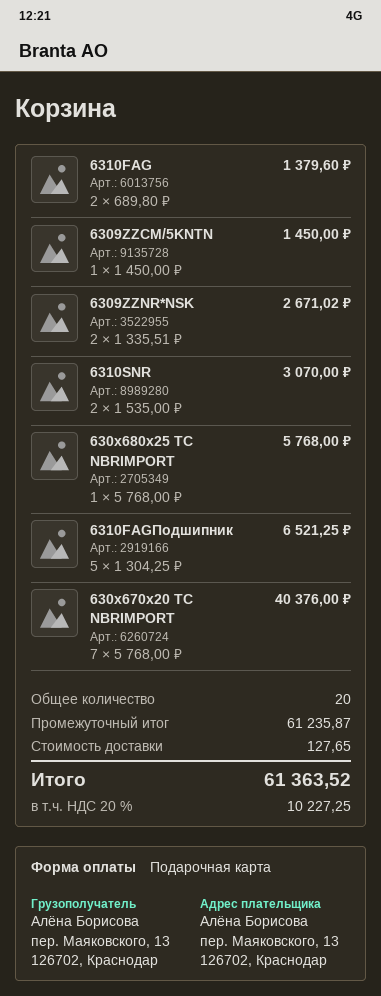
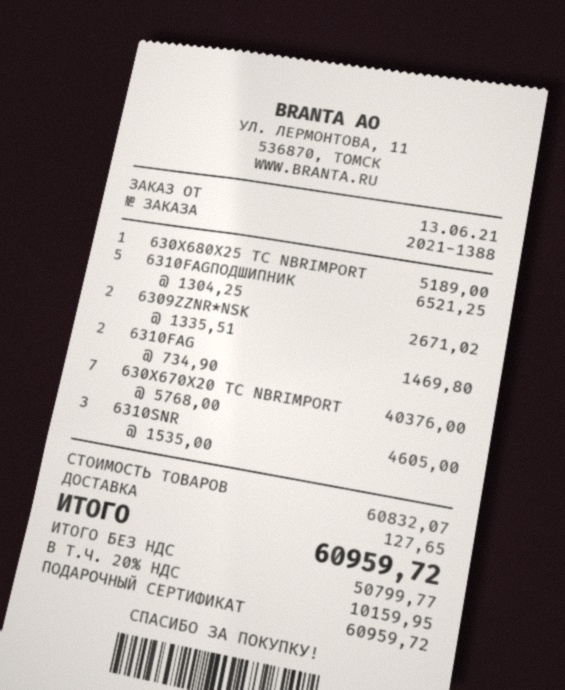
6310FAG: 2 x 689.80 = 1379.60 -> 2 x 734.90 = 1469.80
6309ZZCM/5KNTN: 1 x 1450.00 = 1450.00 -> none
6310SNR: 2 x 1535.00 = 3070.00 -> 3 x 1535.00 = 4605.00
630x680x25 TC NBRIMPORT: 1 x 5768.00 = 5768.00 -> 1 x 5189.00 = 5189.00
subtotal: 61235.87 -> 60832.07
tax: 20% = 10227.25 -> 20% = 10159.95
total: 61363.52 -> 60959.72

